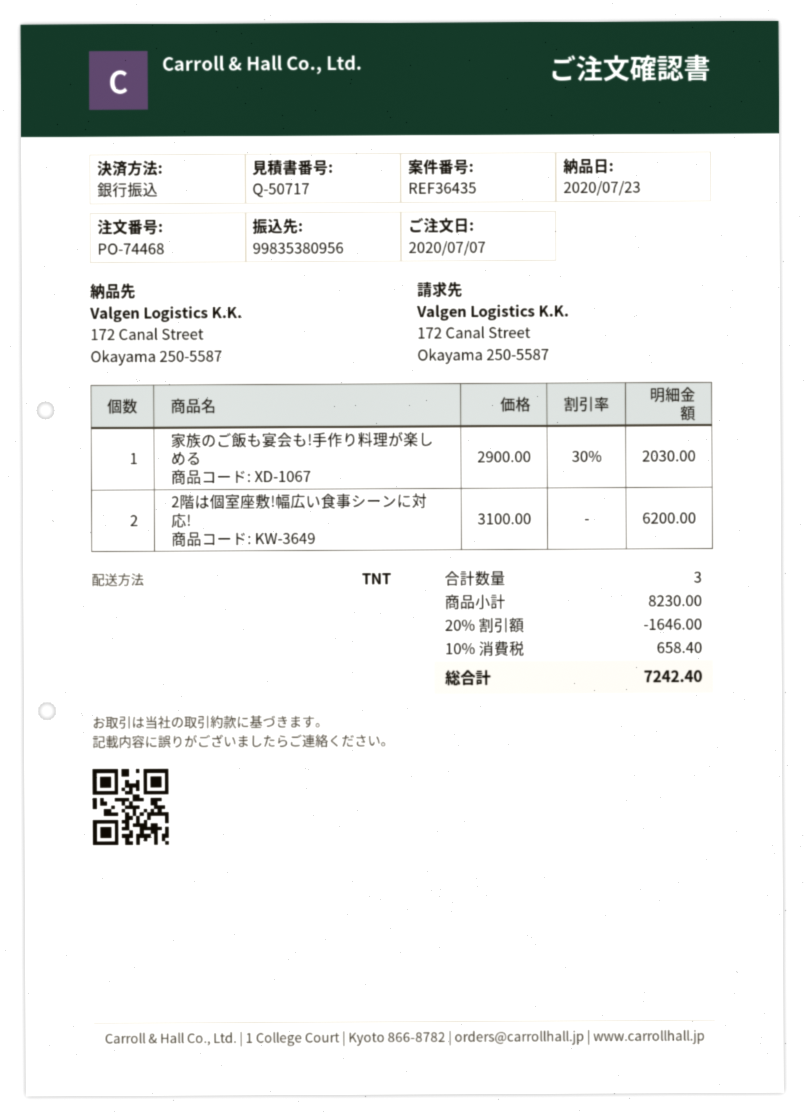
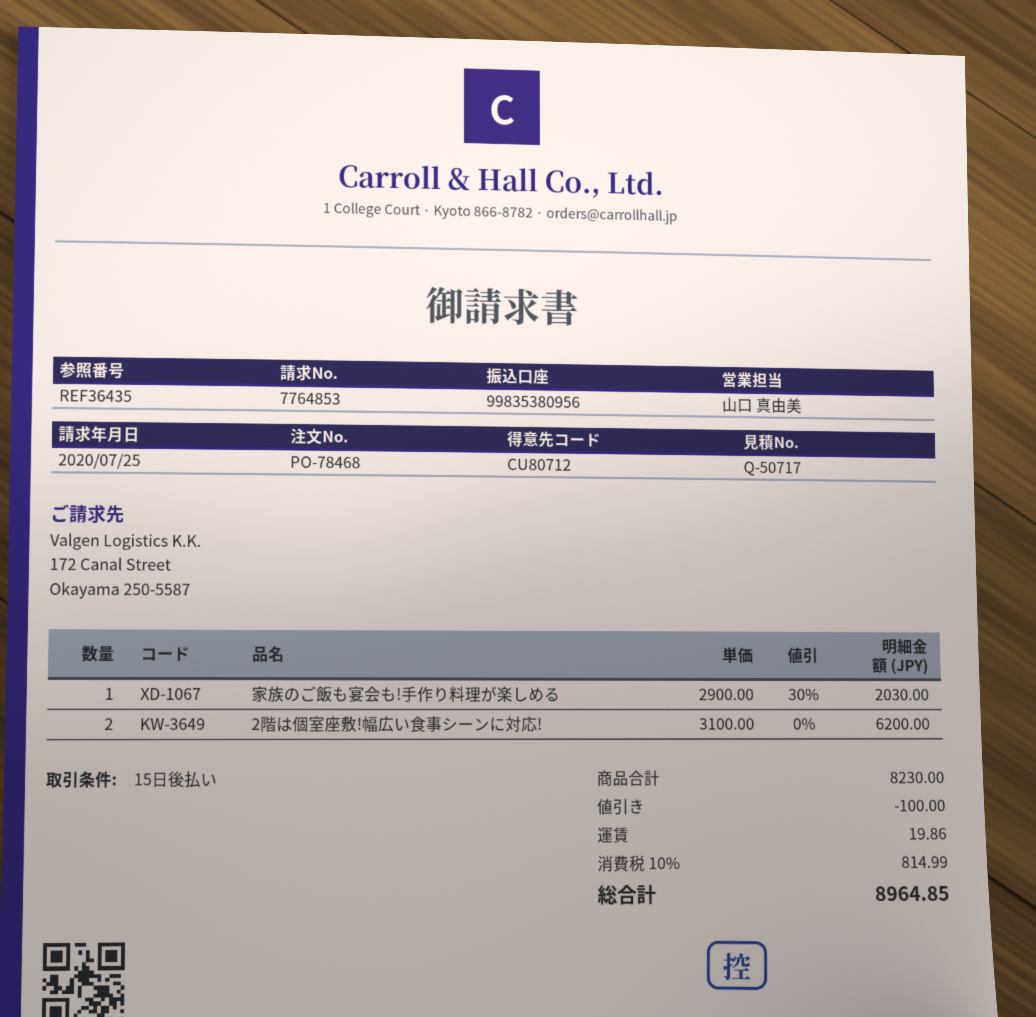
order number: PO-74468 -> PO-78468
discount: 1646.00 -> 100.00
shipping: none -> 19.86
tax: 10% = 658.40 -> 10% = 814.99
total: 7242.40 -> 8964.85

